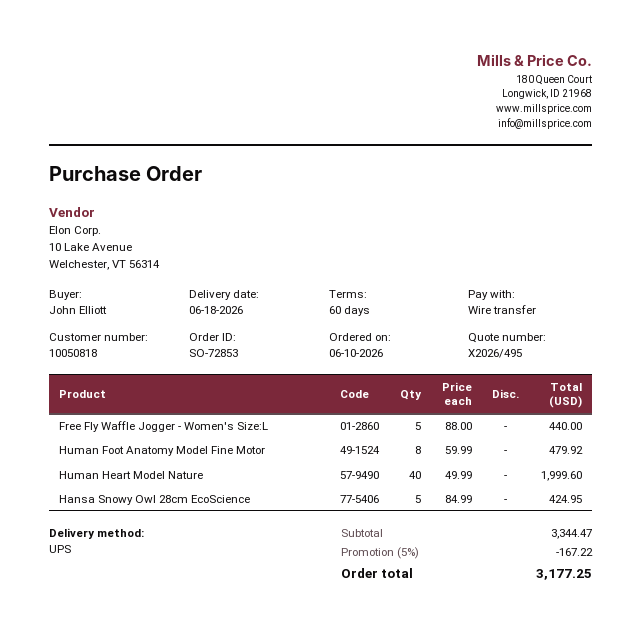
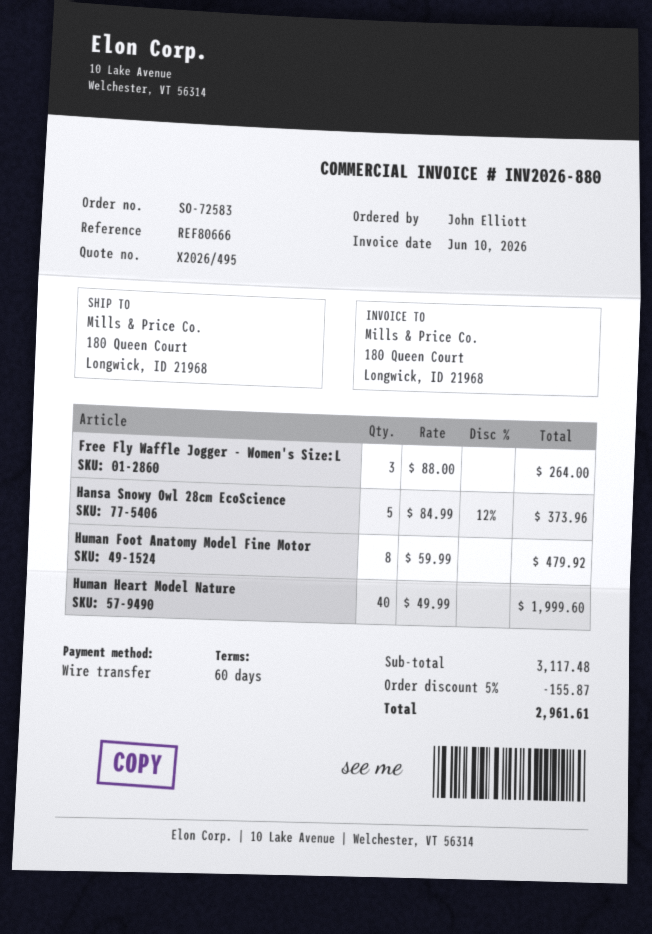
order number: SO-72853 -> SO-72583
Free Fly Waffle Jogger - Women's Size:L: 5 x 88.00 = 440.00 -> 3 x 88.00 = 264.00
Hansa Snowy Owl 28cm EcoScience: 5 x 84.99 = 424.95 -> 5 x 84.99 - 12% = 373.96
subtotal: 3344.47 -> 3117.48
discount: 5% = 167.22 -> 5% = 155.87
total: 3177.25 -> 2961.61

